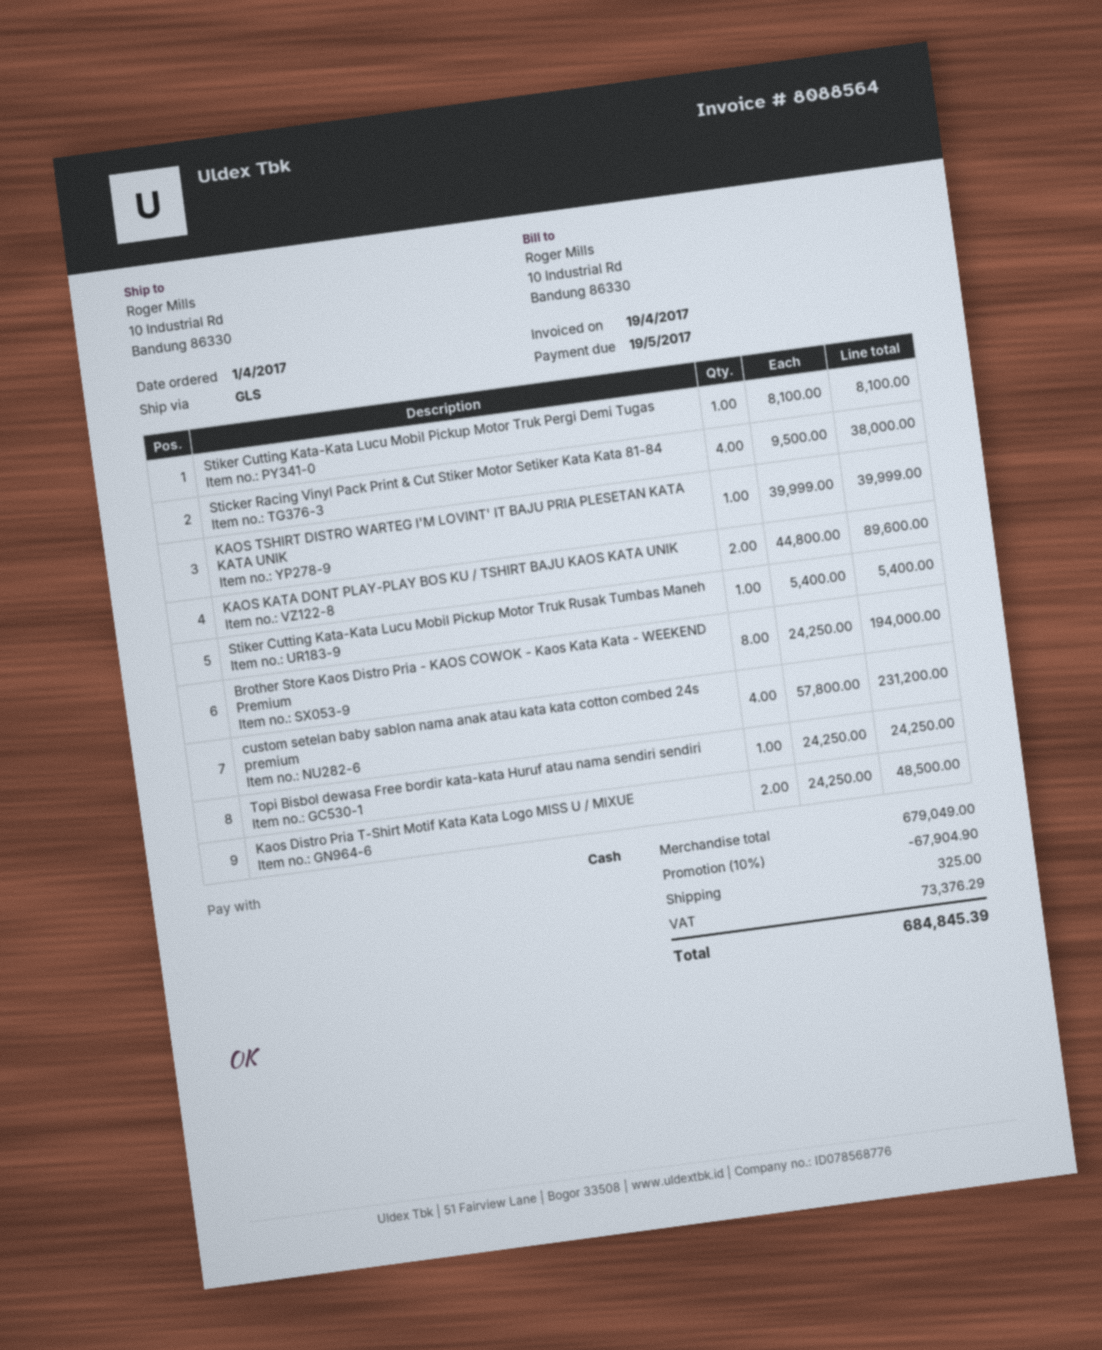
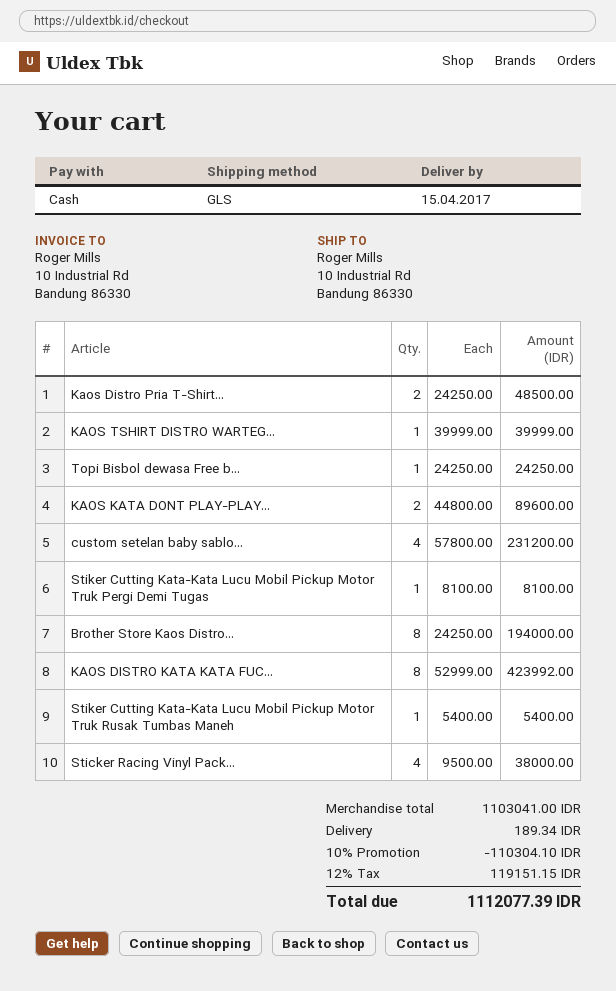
KAOS DISTRO KATA KATA FUC...: none -> 8 x 52999.00 = 423992.00
subtotal: 679049.00 -> 1103041.00
discount: 10% = 67904.90 -> 10% = 110304.10
shipping: 325.00 -> 189.34
tax: 73376.29 -> 119151.15
total: 684845.39 -> 1112077.39

